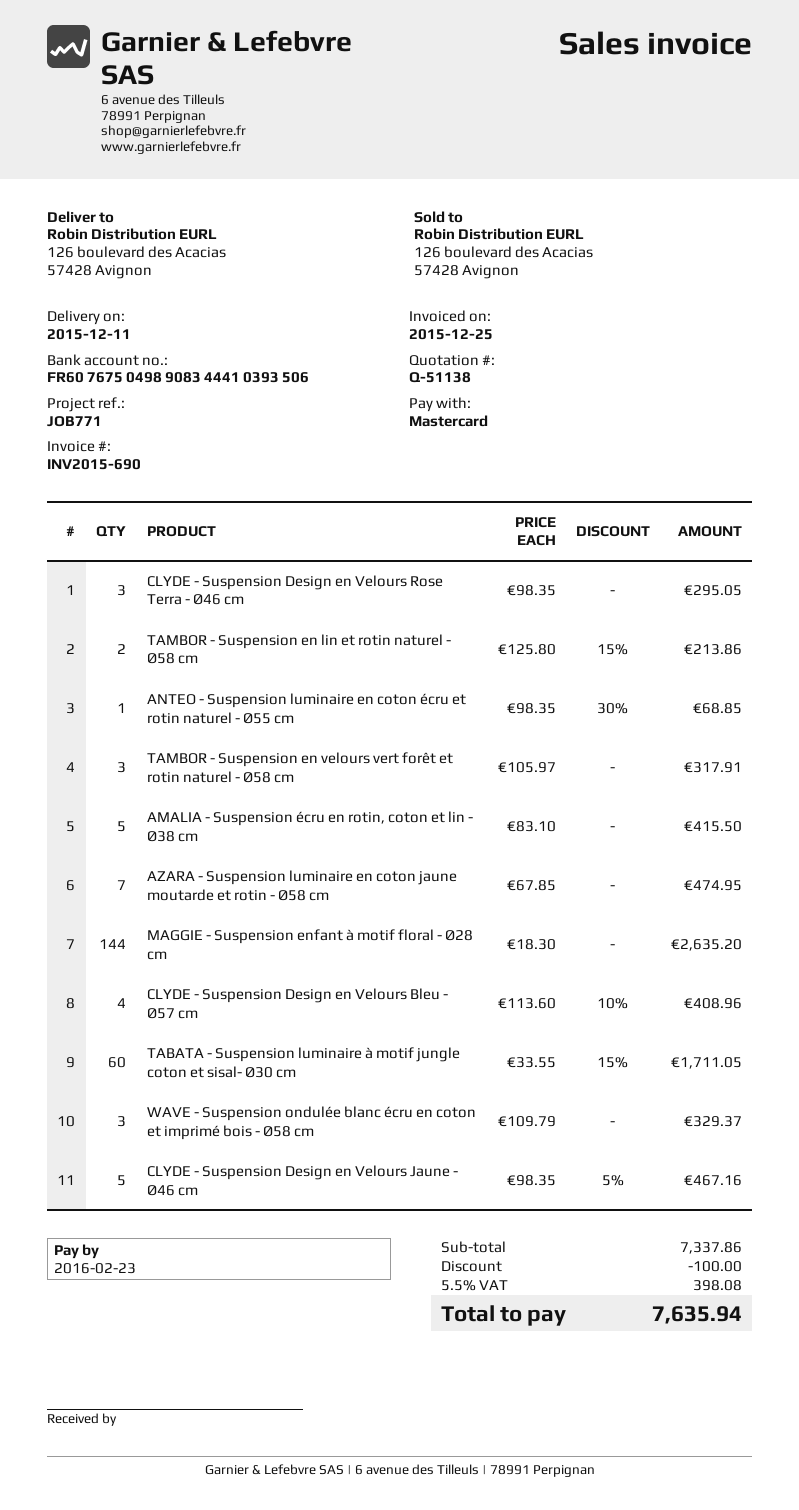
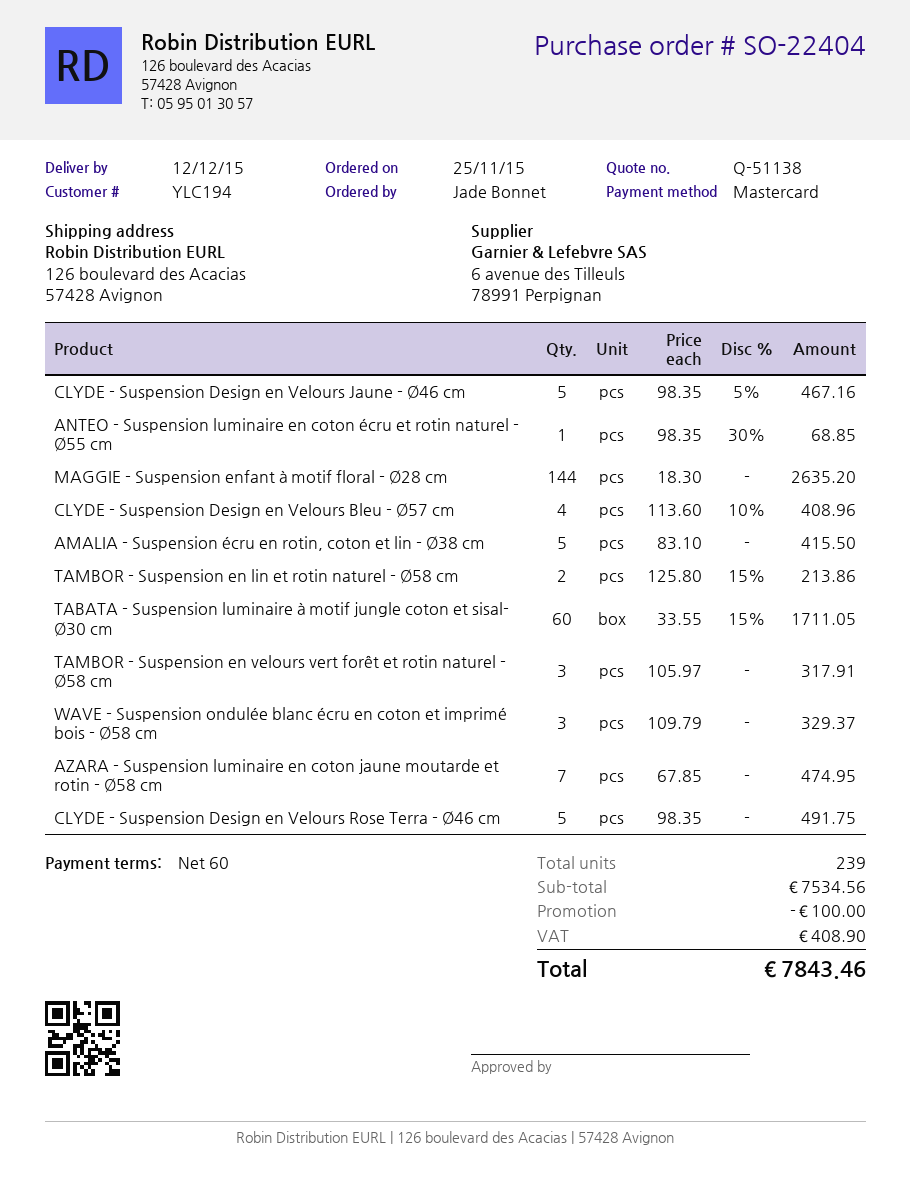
delivery date: 2015-12-11 -> 2015-12-12
CLYDE - Suspension Design en Velours Rose Terra - Ø46 cm: 3 x 98.35 = 295.05 -> 5 x 98.35 = 491.75
subtotal: 7337.86 -> 7534.56
tax: 398.08 -> 408.90
total: 7635.94 -> 7843.46

